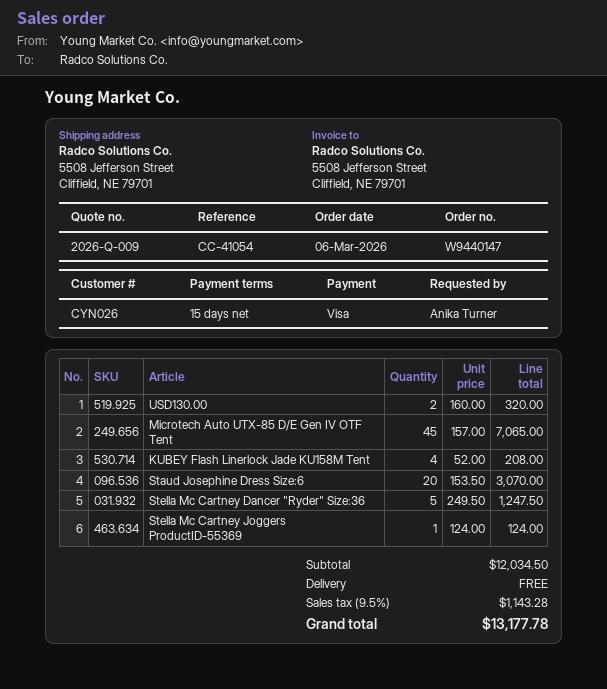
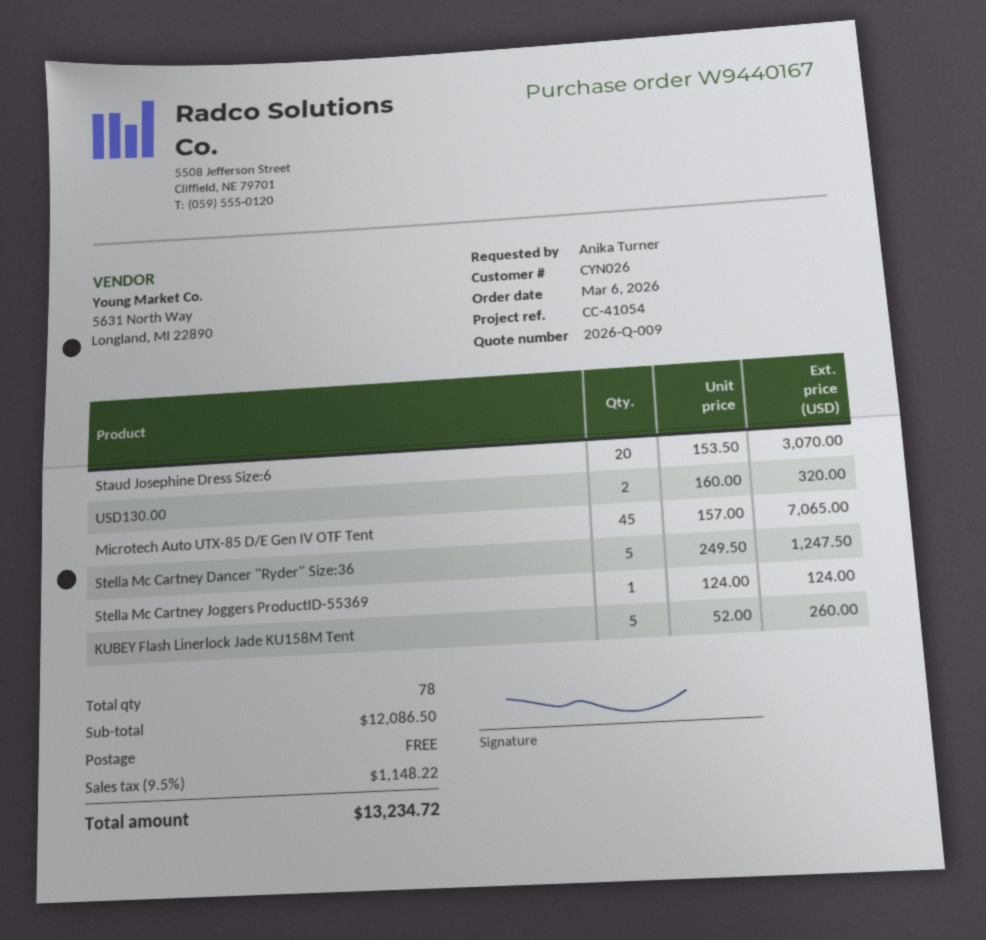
order number: W9440147 -> W9440167
KUBEY Flash Linerlock Jade KU158M Tent: 4 x 52.00 = 208.00 -> 5 x 52.00 = 260.00
subtotal: 12034.50 -> 12086.50
tax: 9.5% = 1143.28 -> 9.5% = 1148.22
total: 13177.78 -> 13234.72

